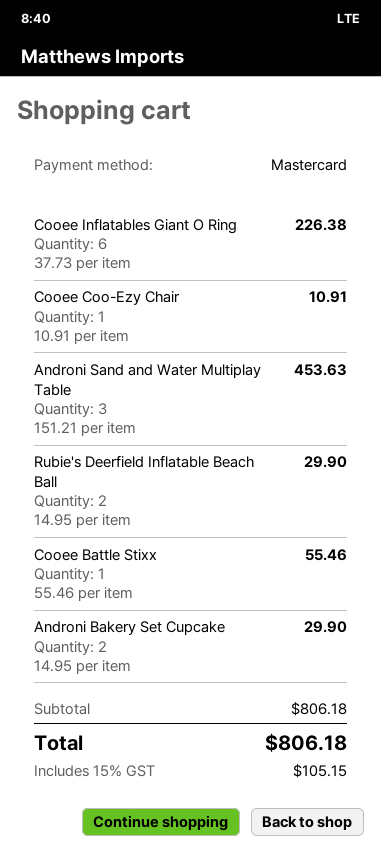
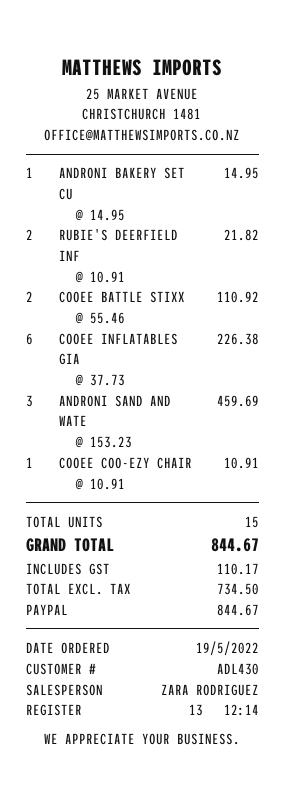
payment method: Mastercard -> PayPal
Androni Sand and Water Multiplay Table: 3 x 151.21 = 453.63 -> 3 x 153.23 = 459.69
Rubie's Deerfield Inflatable Beach Ball: 2 x 14.95 = 29.90 -> 2 x 10.91 = 21.82
Cooee Battle Stixx: 1 x 55.46 = 55.46 -> 2 x 55.46 = 110.92
Androni Bakery Set Cupcake: 2 x 14.95 = 29.90 -> 1 x 14.95 = 14.95
tax: 105.15 -> 110.17
total: 806.18 -> 844.67

